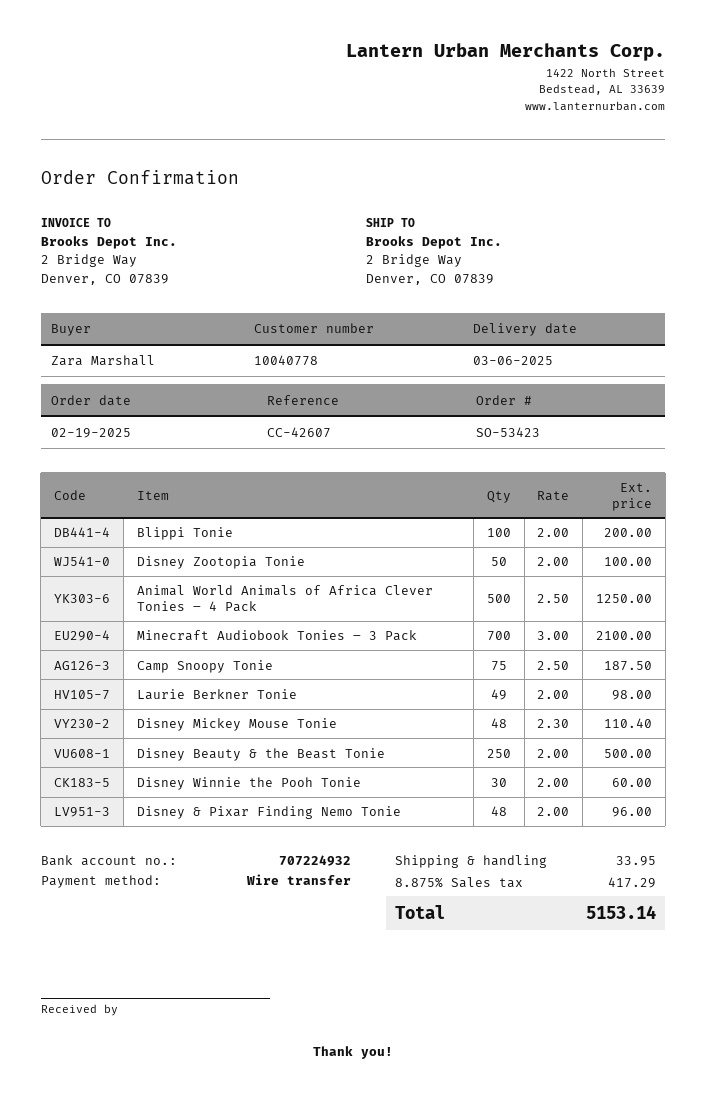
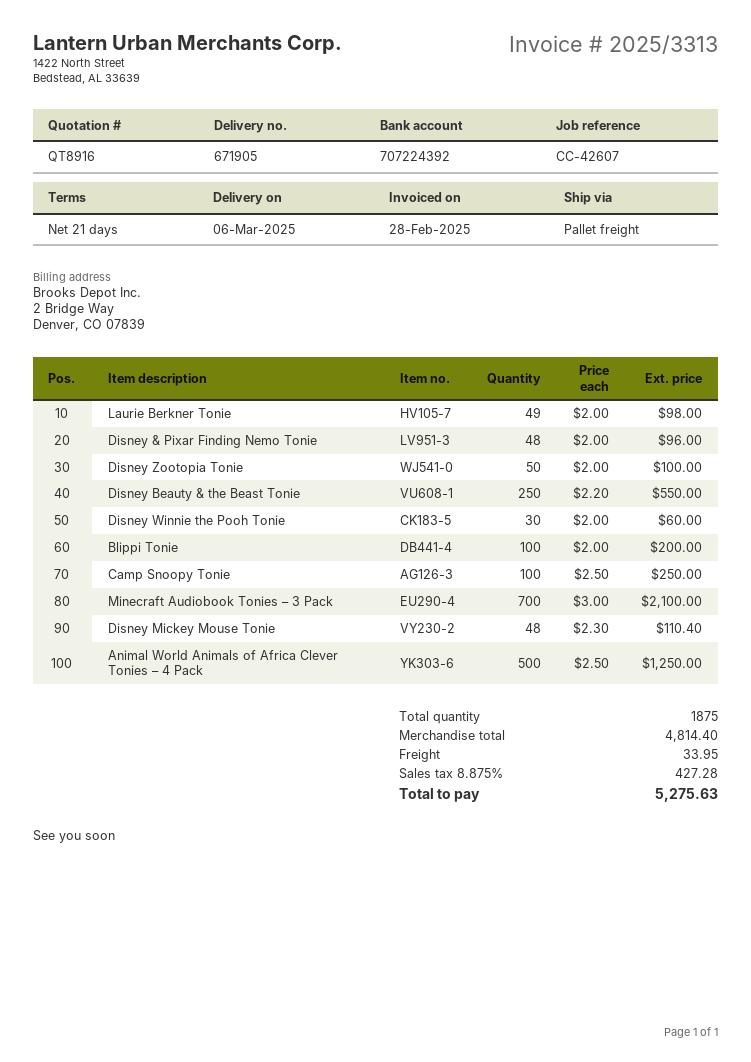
bank account: 707224932 -> 707224392
Camp Snoopy Tonie: 75 x 2.50 = 187.50 -> 100 x 2.50 = 250.00
Disney Beauty & the Beast Tonie: 250 x 2.00 = 500.00 -> 250 x 2.20 = 550.00
tax: 8.875% = 417.29 -> 8.875% = 427.28
total: 5153.14 -> 5275.63

